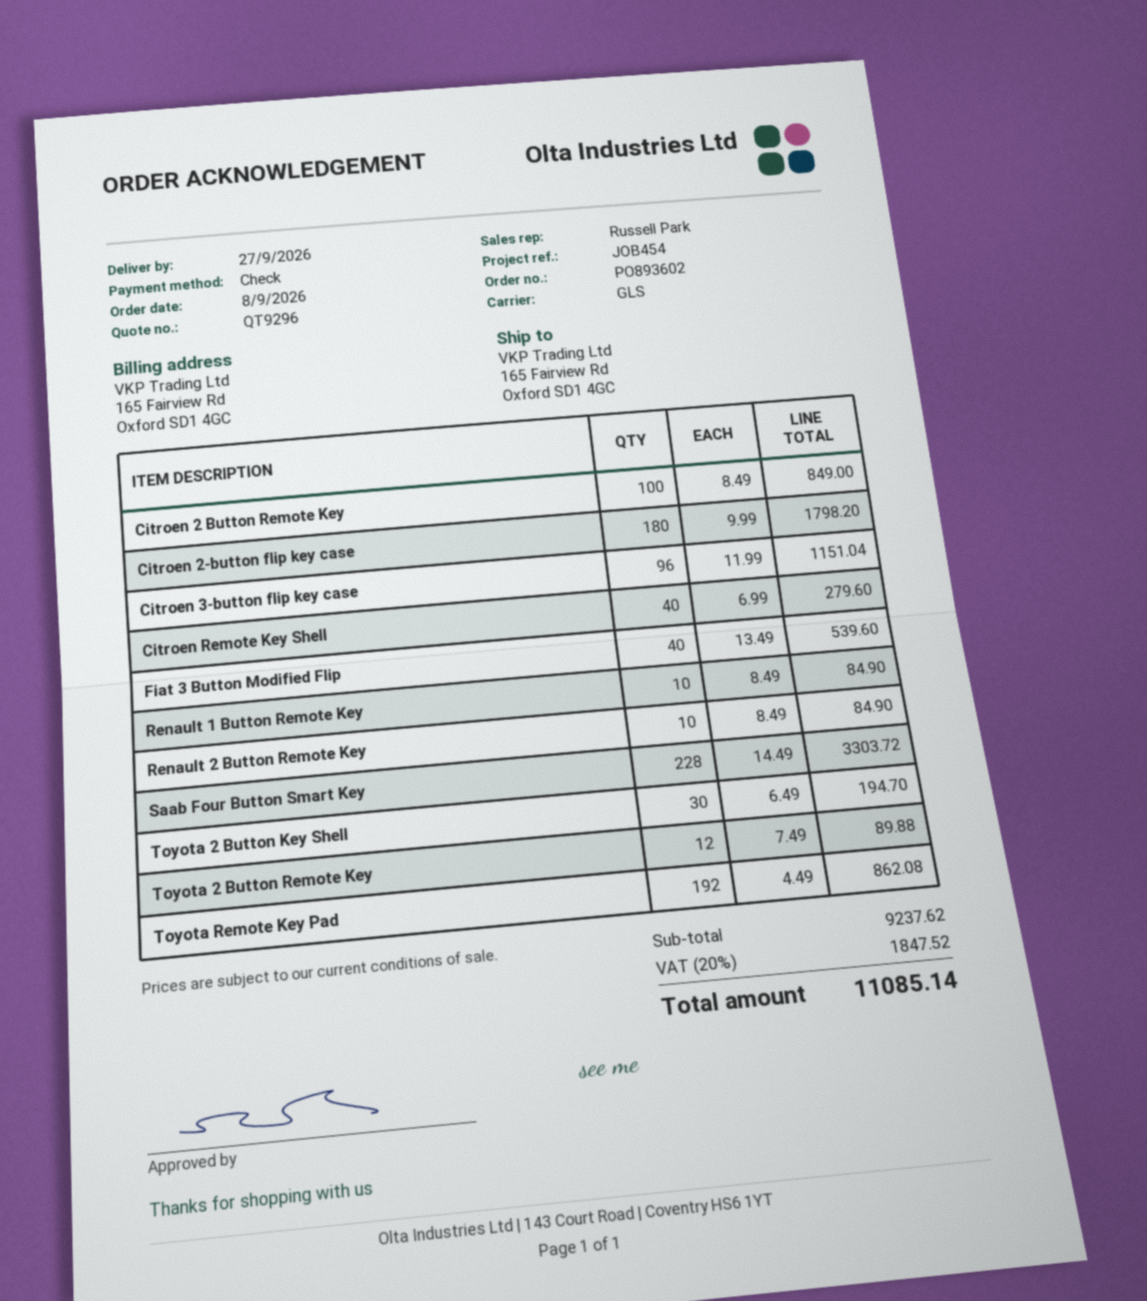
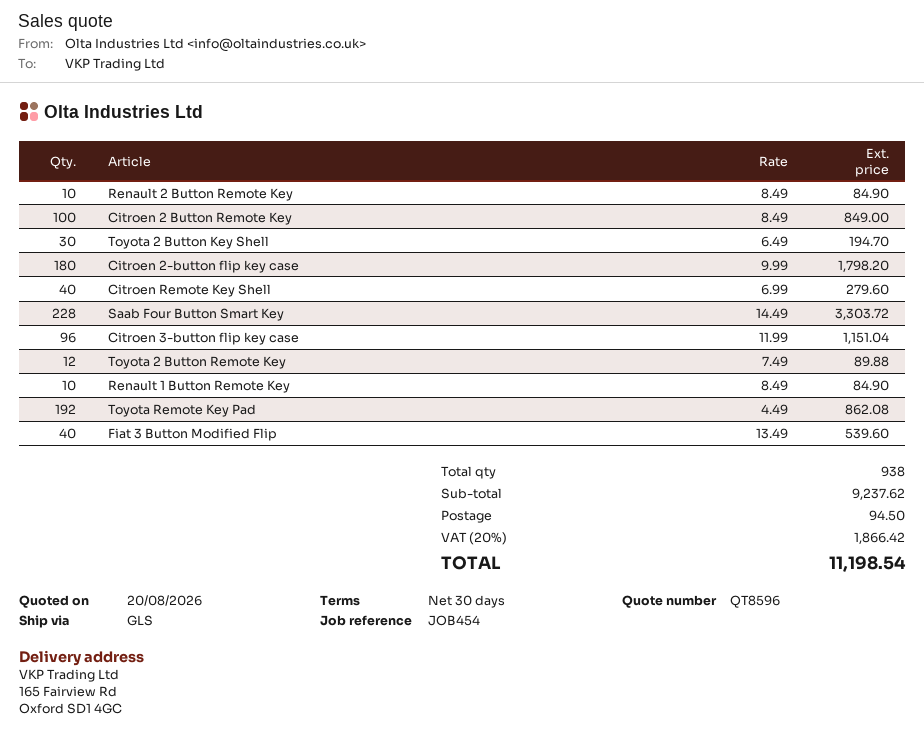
quote number: QT9296 -> QT8596
shipping: none -> 94.50
tax: 20% = 1847.52 -> 20% = 1866.42
total: 11085.14 -> 11198.54

